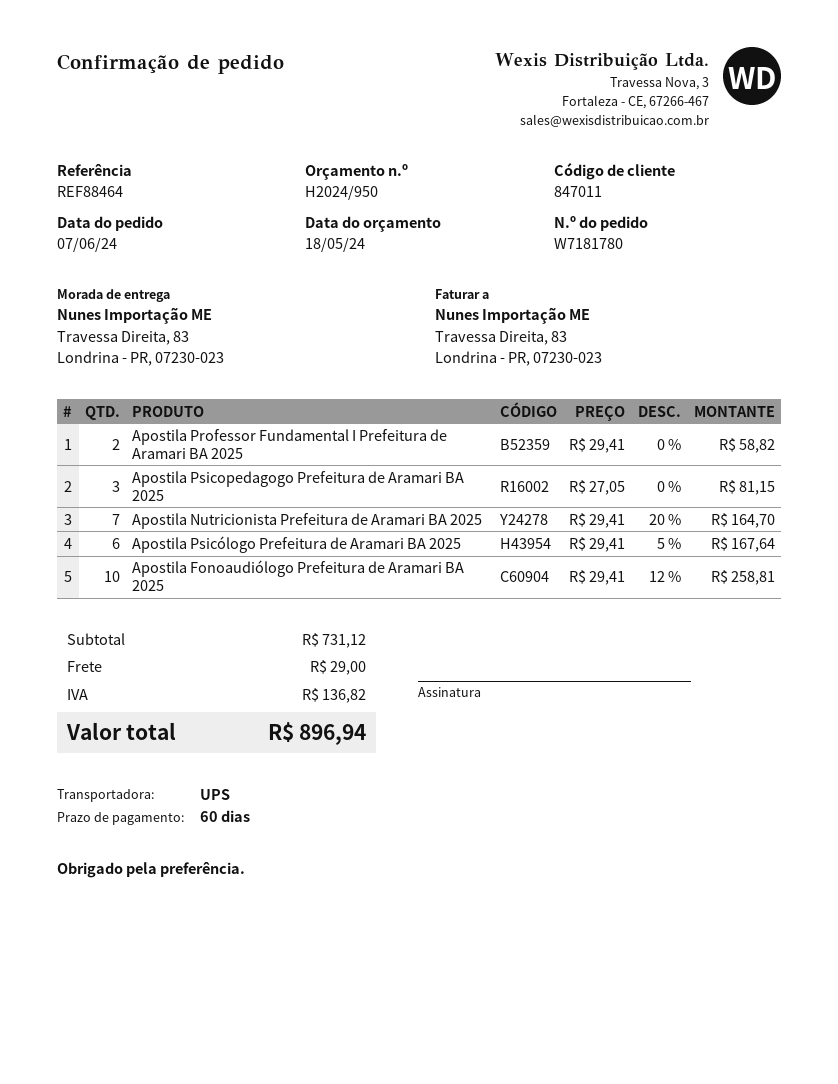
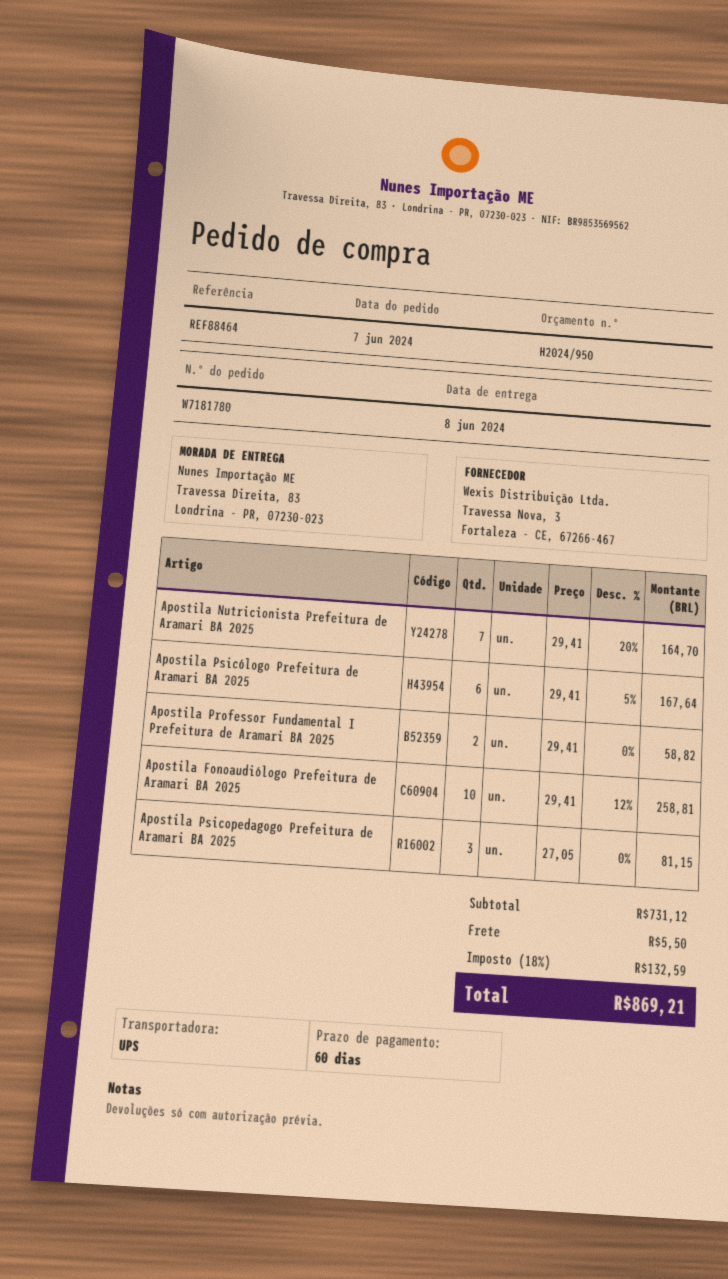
shipping: 29.00 -> 5.50
tax: 136.82 -> 132.59
total: 896.94 -> 869.21

